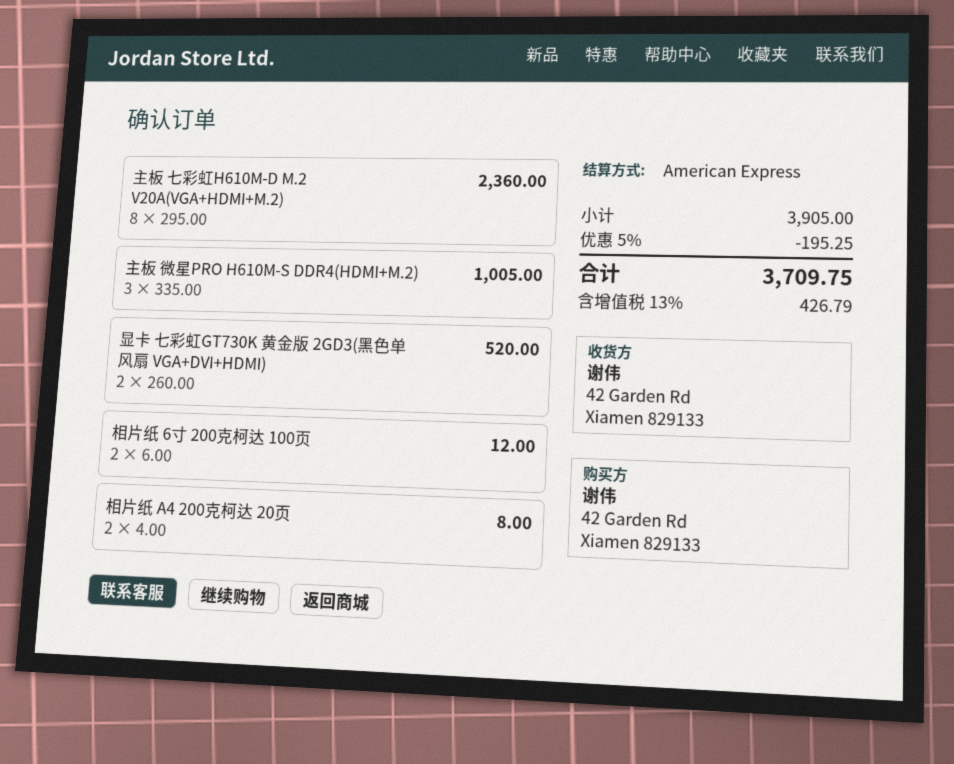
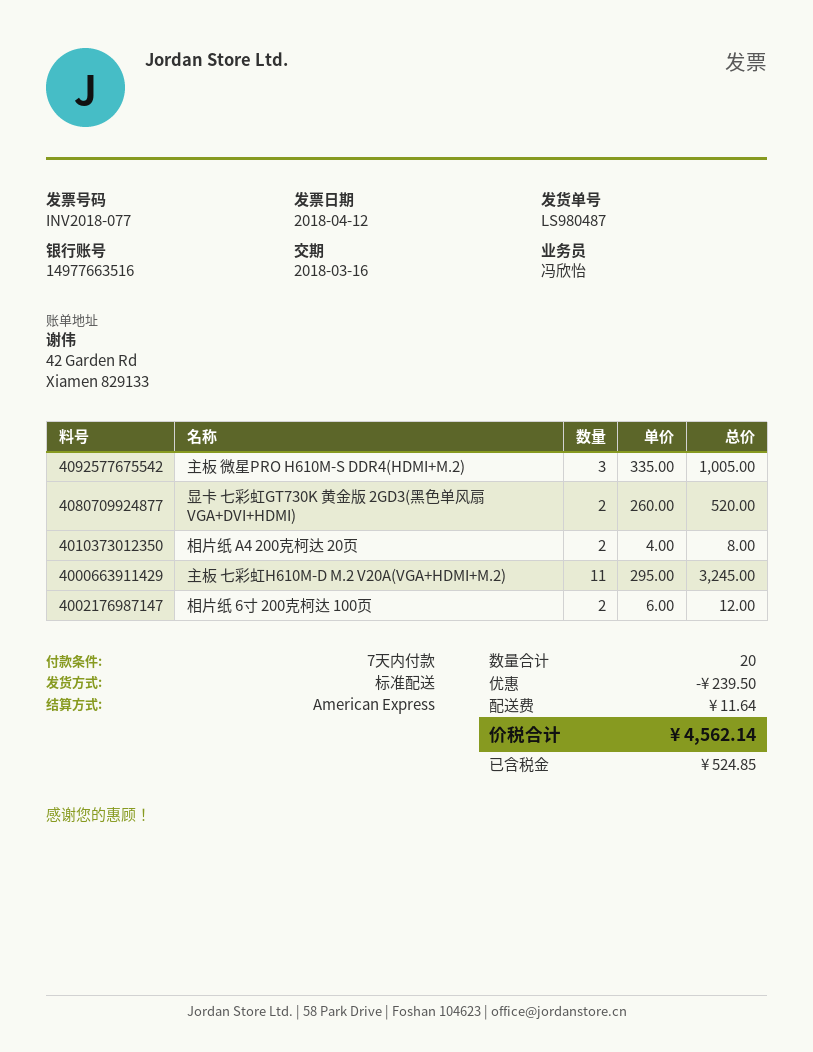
主板 七彩虹H610M-D M.2 V20A(VGA+HDMI+M.2): 8 x 295.00 = 2360.00 -> 11 x 295.00 = 3245.00
discount: 195.25 -> 239.50
shipping: none -> 11.64
tax: 426.79 -> 524.85
total: 3709.75 -> 4562.14

